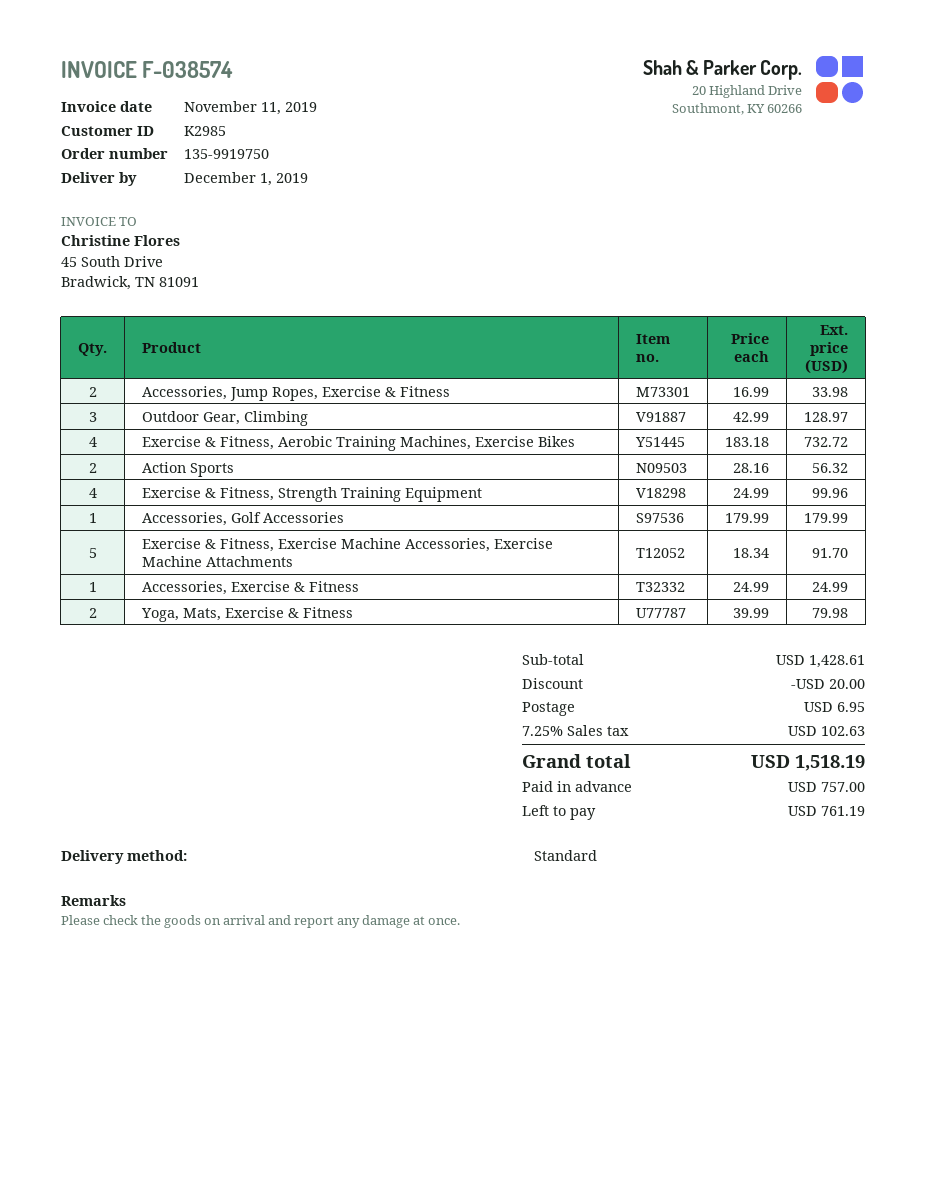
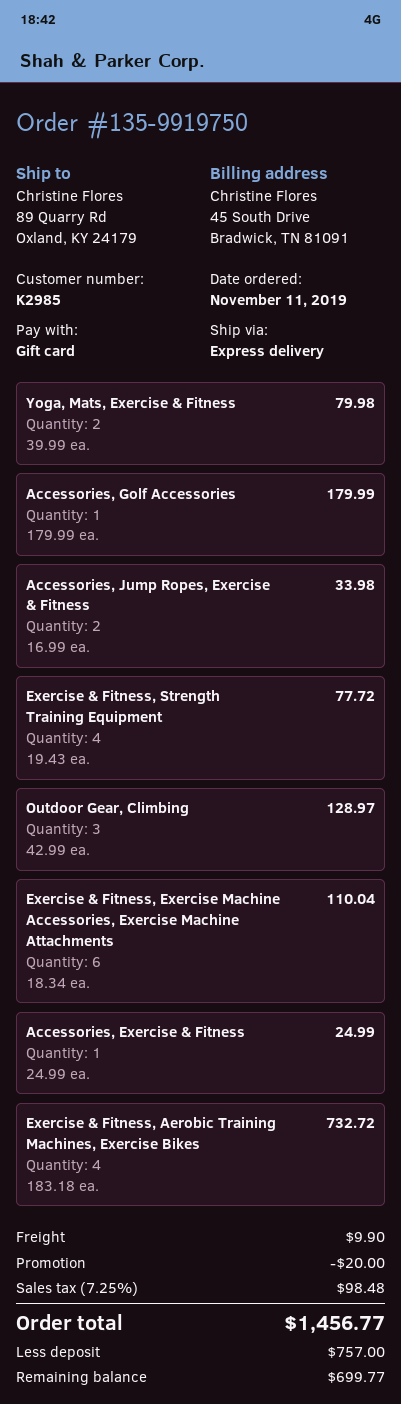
shipping method: standard -> express
Action Sports: 2 x 28.16 = 56.32 -> none
Exercise & Fitness, Strength Training Equipment: 4 x 24.99 = 99.96 -> 4 x 19.43 = 77.72
Exercise & Fitness, Exercise Machine Accessories, Exercise Machine Attachments: 5 x 18.34 = 91.70 -> 6 x 18.34 = 110.04
shipping: 6.95 -> 9.90
tax: 7.25% = 102.63 -> 7.25% = 98.48
total: 1518.19 -> 1456.77
balance: 761.19 -> 699.77

